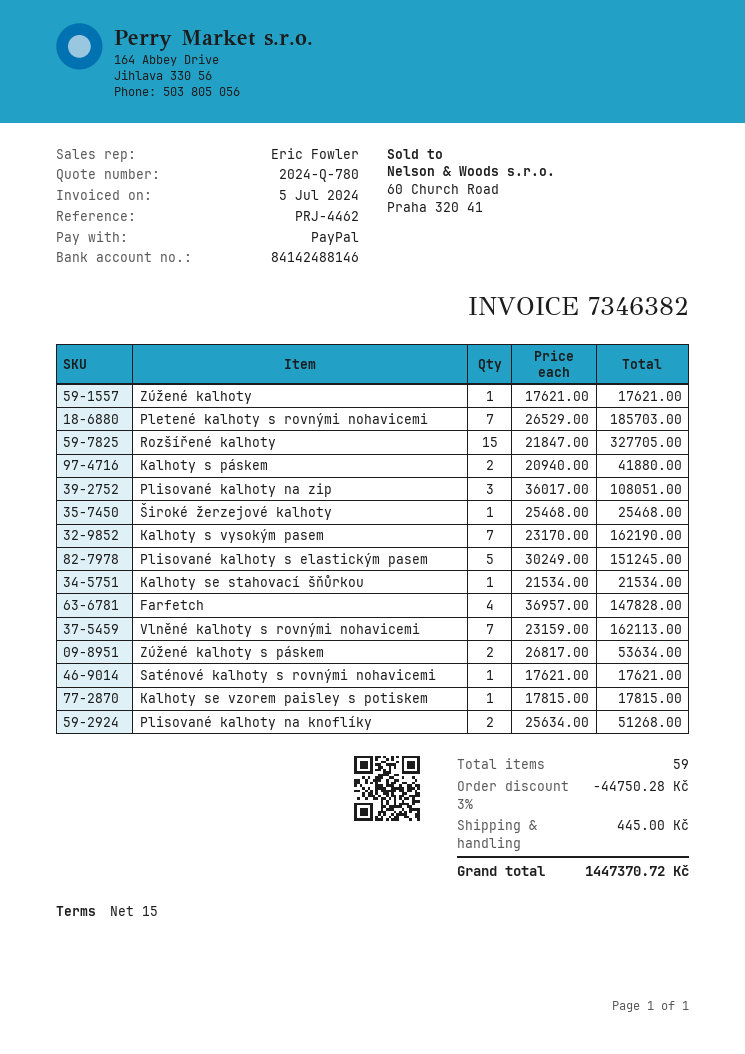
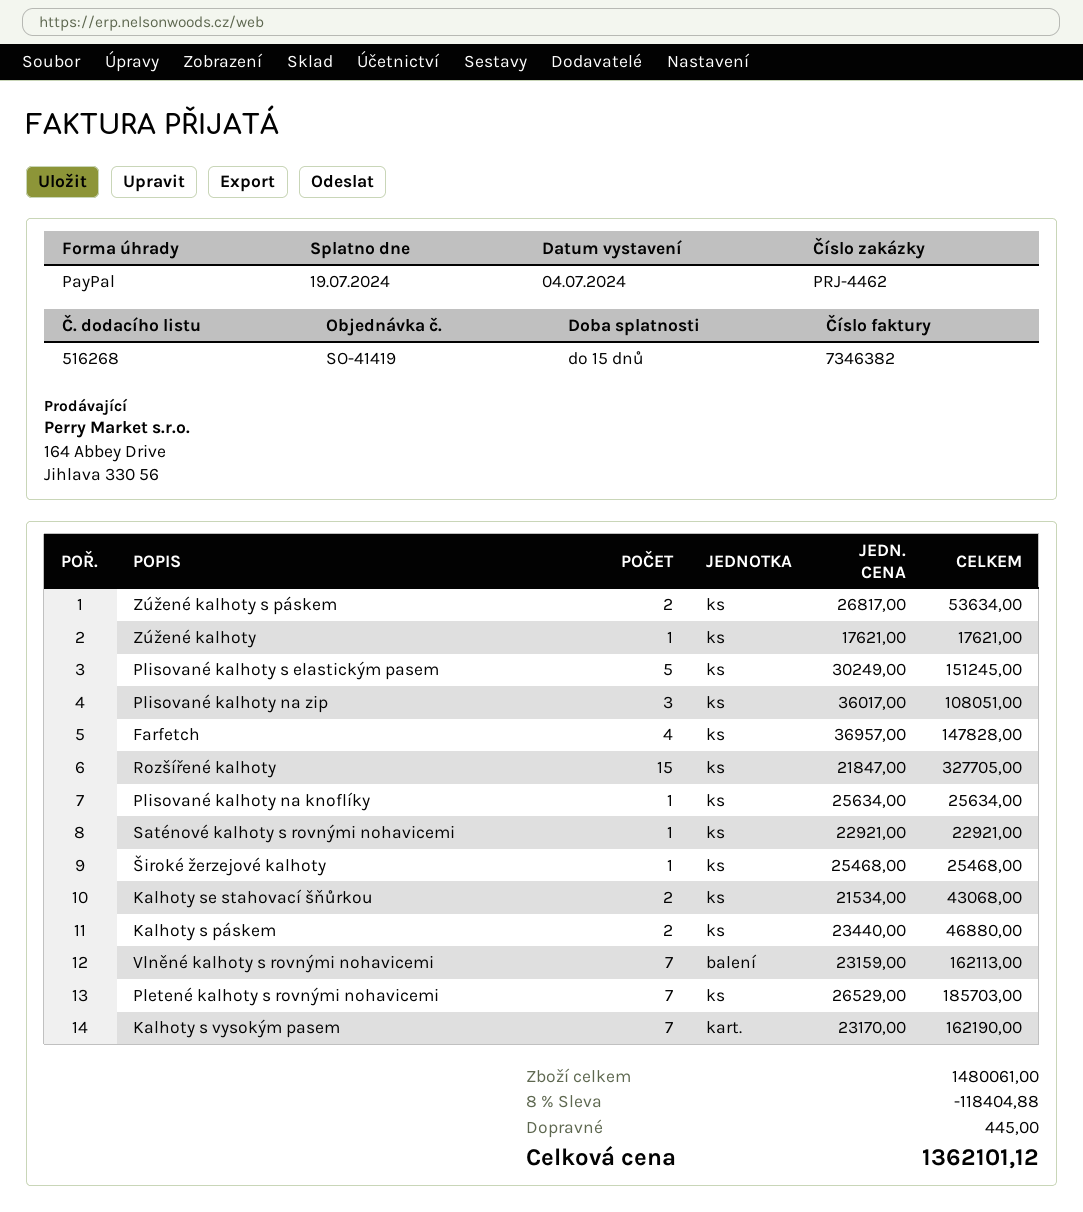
invoice date: 2024-07-05 -> 2024-07-04
Kalhoty s páskem: 2 x 20940.00 = 41880.00 -> 2 x 23440.00 = 46880.00
Kalhoty se stahovací šňůrkou: 1 x 21534.00 = 21534.00 -> 2 x 21534.00 = 43068.00
Saténové kalhoty s rovnými nohavicemi: 1 x 17621.00 = 17621.00 -> 1 x 22921.00 = 22921.00
Kalhoty se vzorem paisley s potiskem: 1 x 17815.00 = 17815.00 -> none
Plisované kalhoty na knoflíky: 2 x 25634.00 = 51268.00 -> 1 x 25634.00 = 25634.00
discount: 3% = 44750.28 -> 8% = 118404.88
total: 1447370.72 -> 1362101.12

